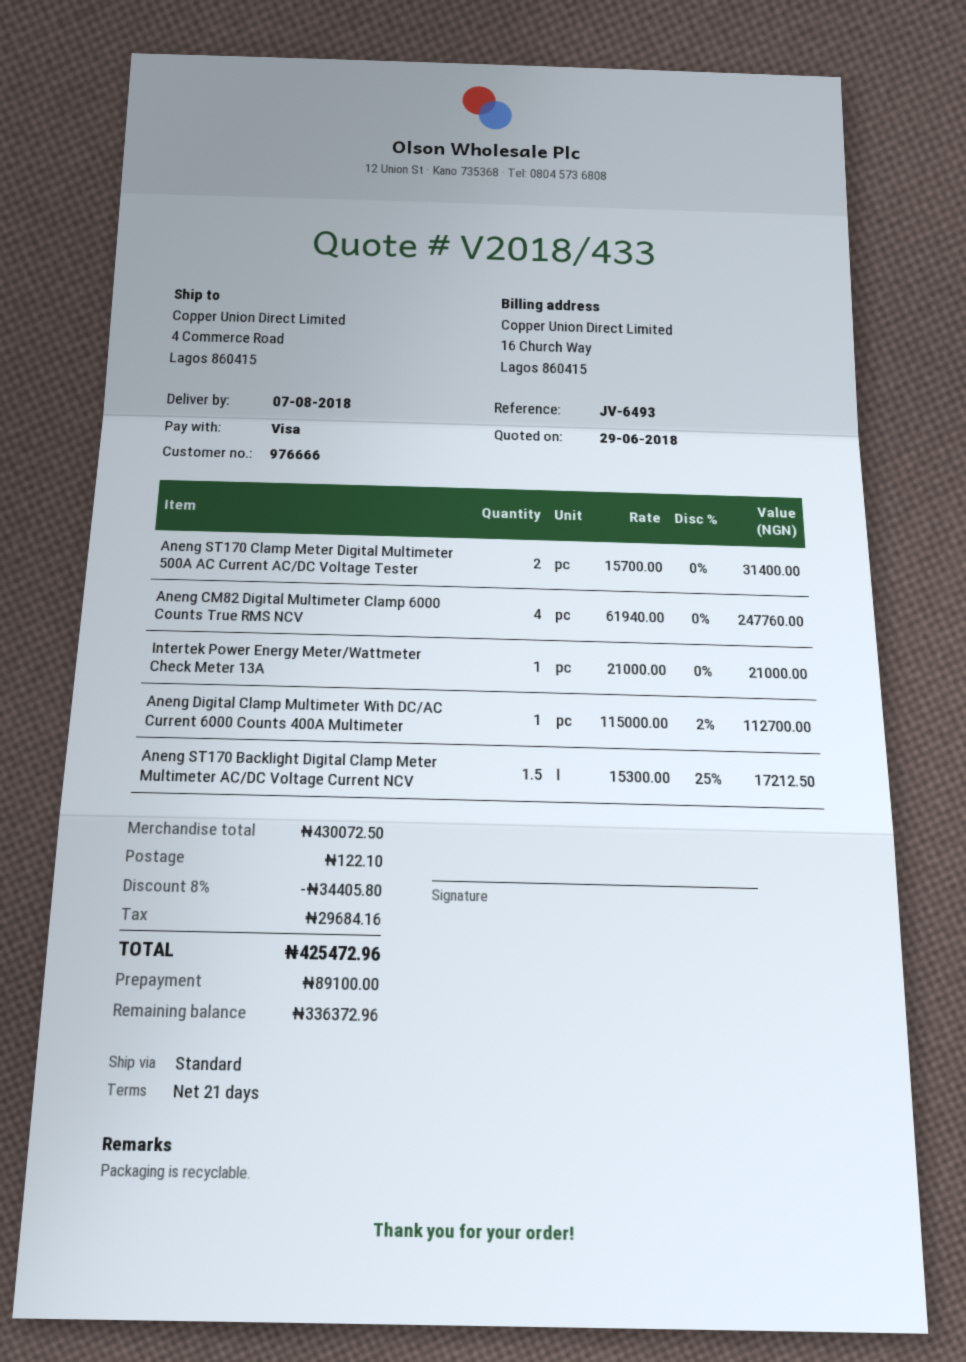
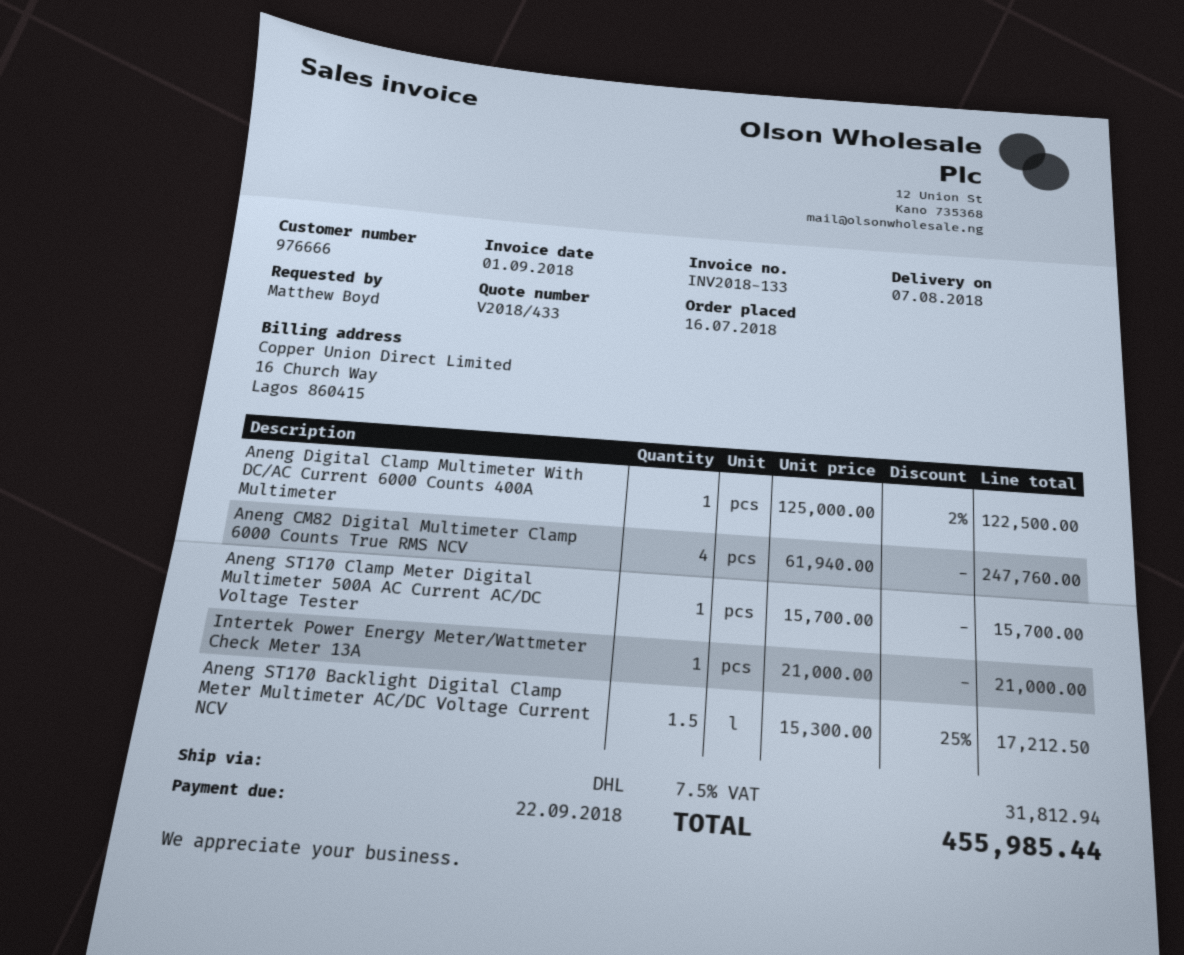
shipping method: standard -> DHL
Aneng ST170 Clamp Meter Digital Multimeter 500A AC Current AC/DC Voltage Tester: 2 x 15700.00 = 31400.00 -> 1 x 15700.00 = 15700.00
Aneng Digital Clamp Multimeter With DC/AC Current 6000 Counts 400A Multimeter: 1 x 115000.00 - 2% = 112700.00 -> 1 x 125000.00 - 2% = 122500.00
discount: 8% = 34405.80 -> none
shipping: 122.10 -> none
tax: 29684.16 -> 31812.94
total: 425472.96 -> 455985.44

